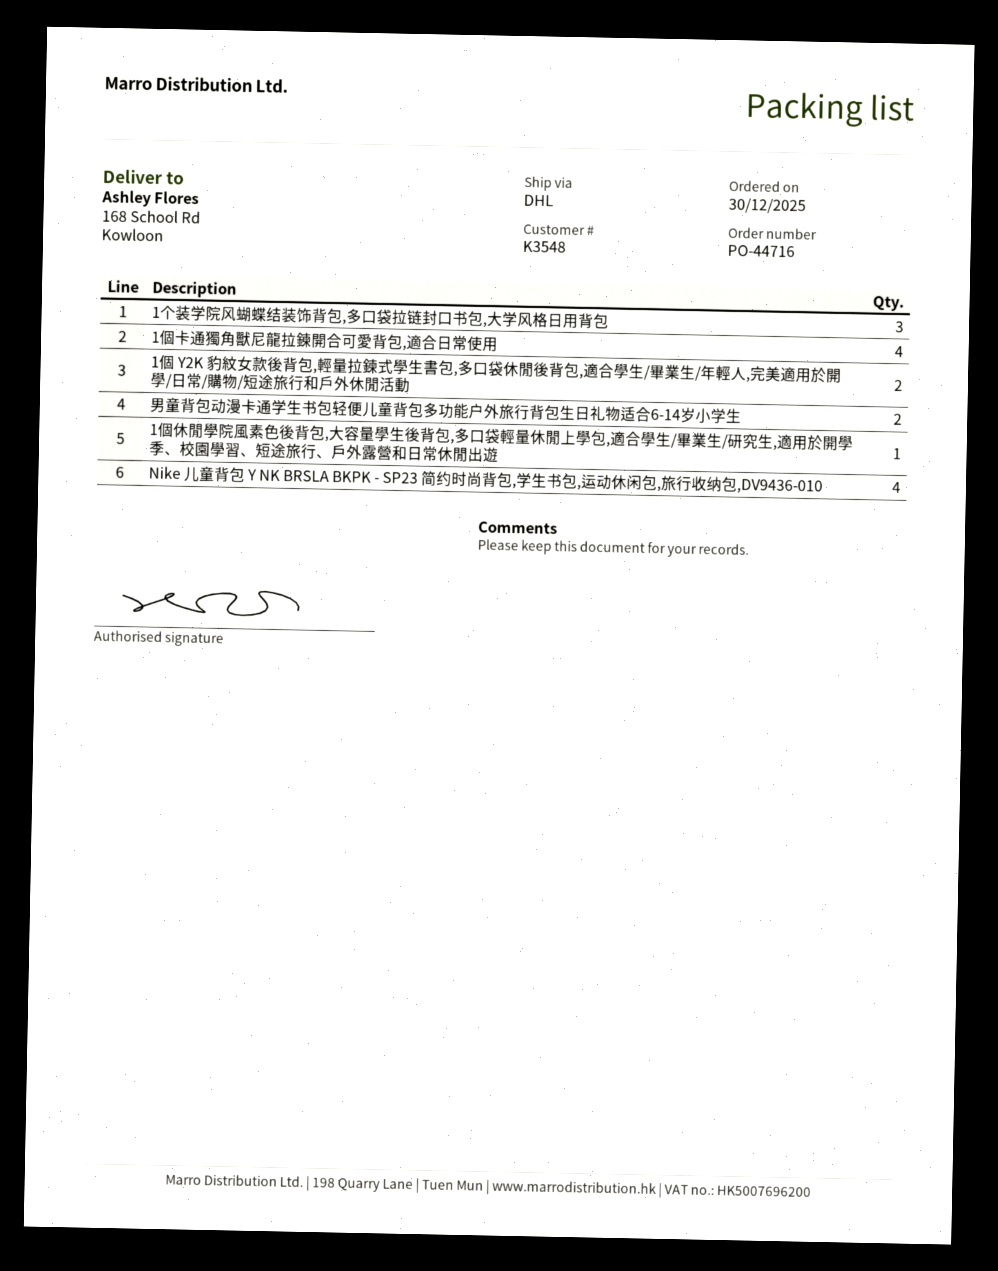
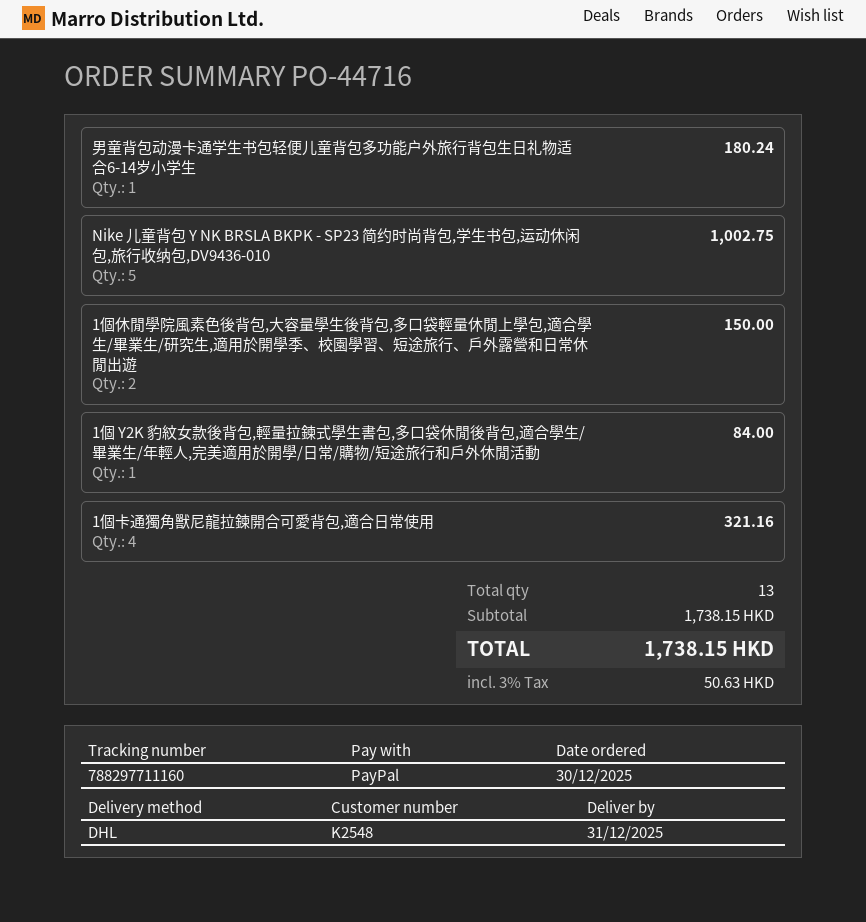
customer number: K3548 -> K2548
1个装学院风蝴蝶结装饰背包,多口袋拉链封口书包,大学风格日用背包: 3 -> none
1個 Y2K 豹紋女款後背包,輕量拉鍊式學生書包,多口袋休閒後背包,適合學生/畢業生/年輕人,完美適用於開學/日常/購物/短途旅行和戶外休閒活動: 2 -> 1
男童背包动漫卡通学生书包轻便儿童背包多功能户外旅行背包生日礼物适合6-14岁小学生: 2 -> 1
1個休閒學院風素色後背包,大容量學生後背包,多口袋輕量休閒上學包,適合學生/畢業生/研究生,適用於開學季、校園學習、短途旅行、戶外露營和日常休閒出遊: 1 -> 2
Nike 儿童背包 Y NK BRSLA BKPK - SP23 简约时尚背包,学生书包,运动休闲包,旅行收纳包,DV9436-010: 4 -> 5

